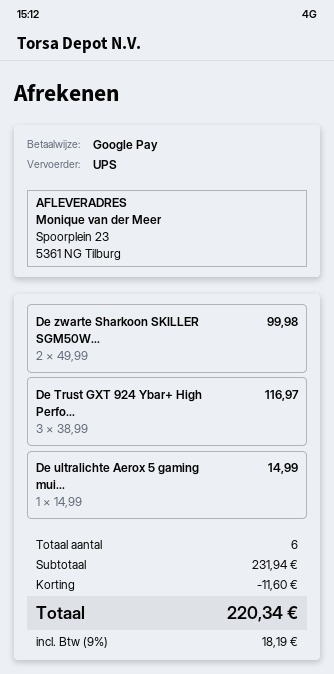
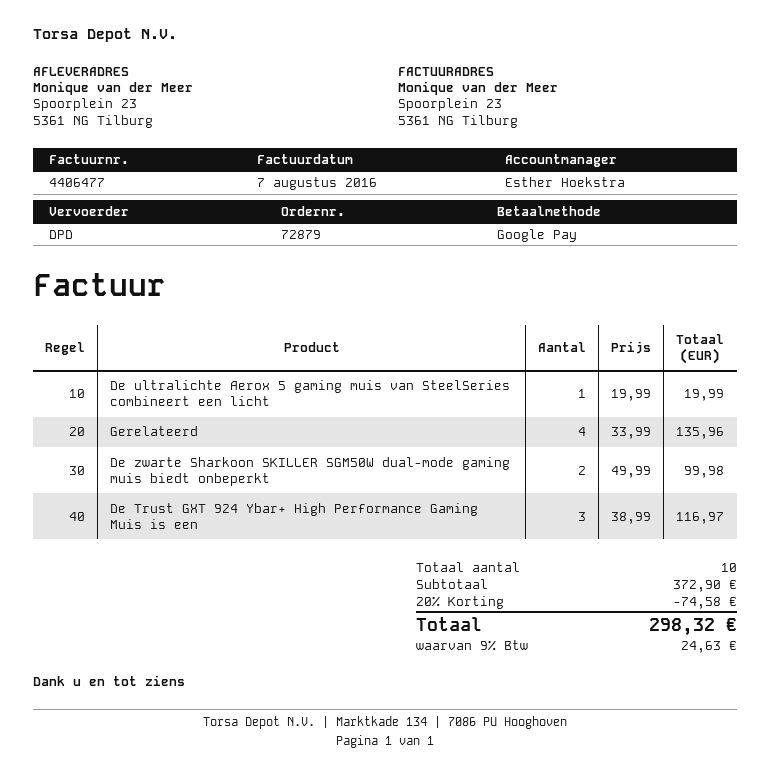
shipping method: UPS -> DPD
De ultralichte Aerox 5 gaming mui...: 1 x 14.99 = 14.99 -> 1 x 19.99 = 19.99
Gerelateerd: none -> 4 x 33.99 = 135.96
total quantity: 6 -> 10
subtotal: 231.94 -> 372.90
discount: 11.60 -> 74.58
tax: 9% = 18.19 -> 9% = 24.63
total: 220.34 -> 298.32

